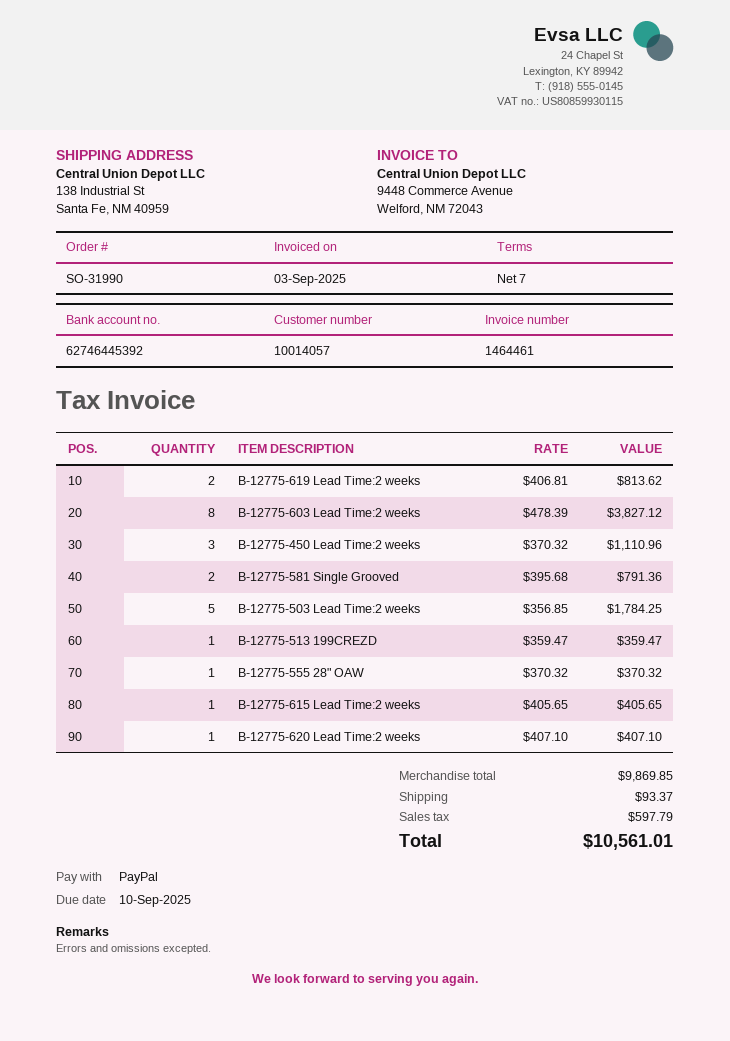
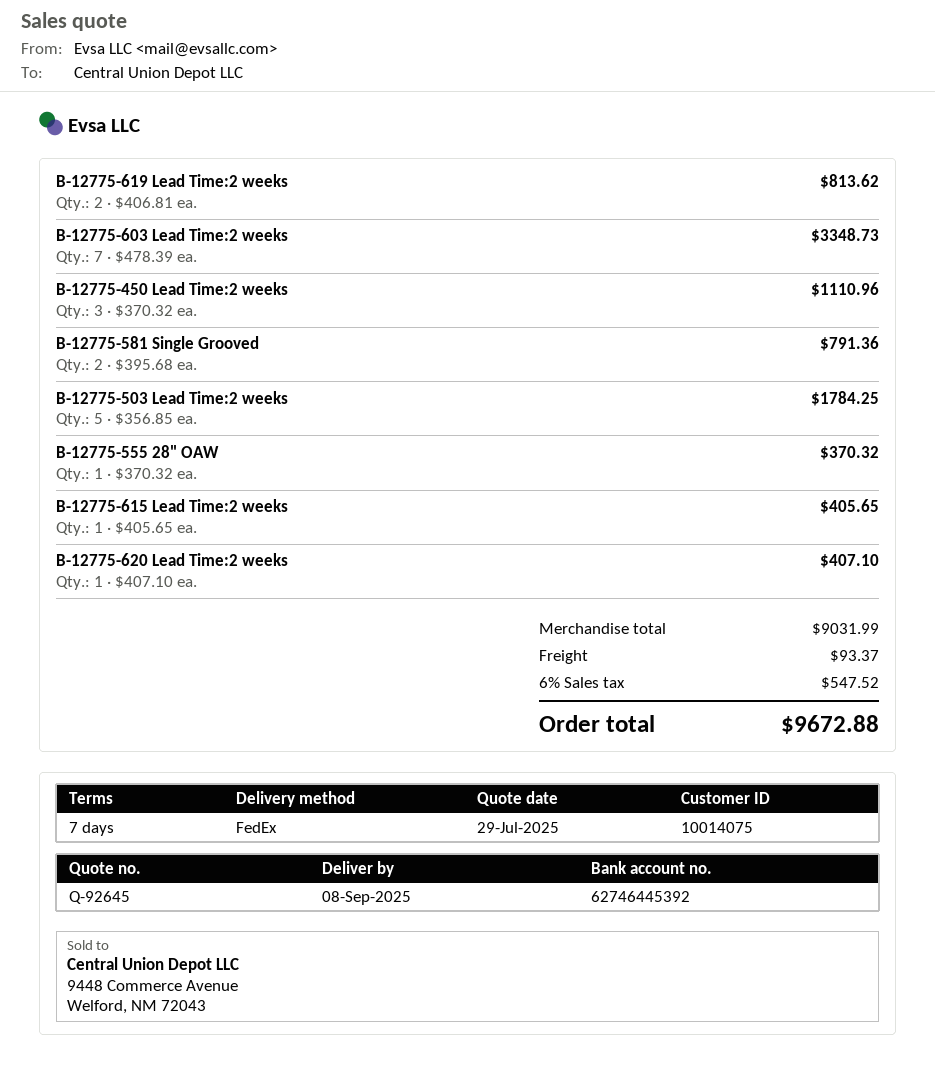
customer number: 10014057 -> 10014075
B-12775-603 Lead Time:2 weeks: 8 x 478.39 = 3827.12 -> 7 x 478.39 = 3348.73
B-12775-513 199CREZD: 1 x 359.47 = 359.47 -> none
subtotal: 9869.85 -> 9031.99
tax: 597.79 -> 547.52
total: 10561.01 -> 9672.88

